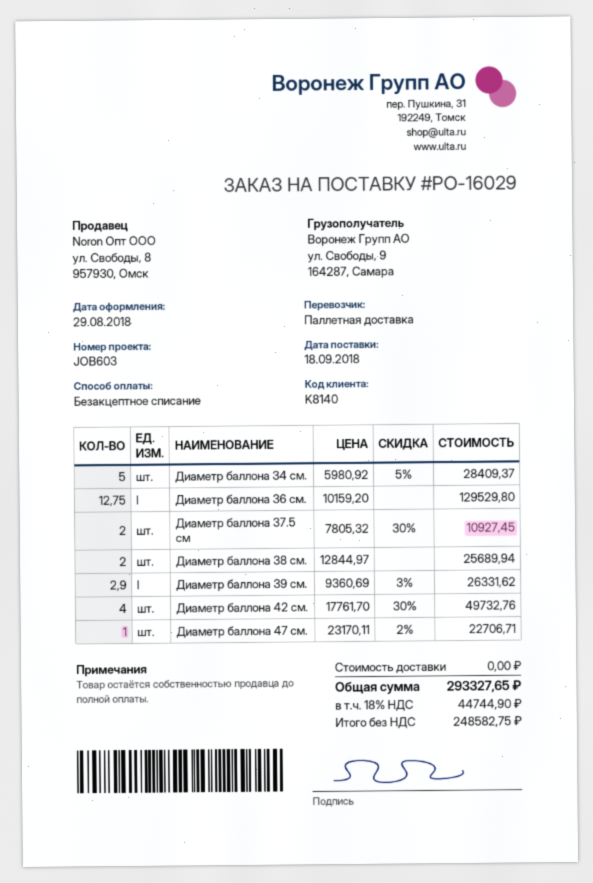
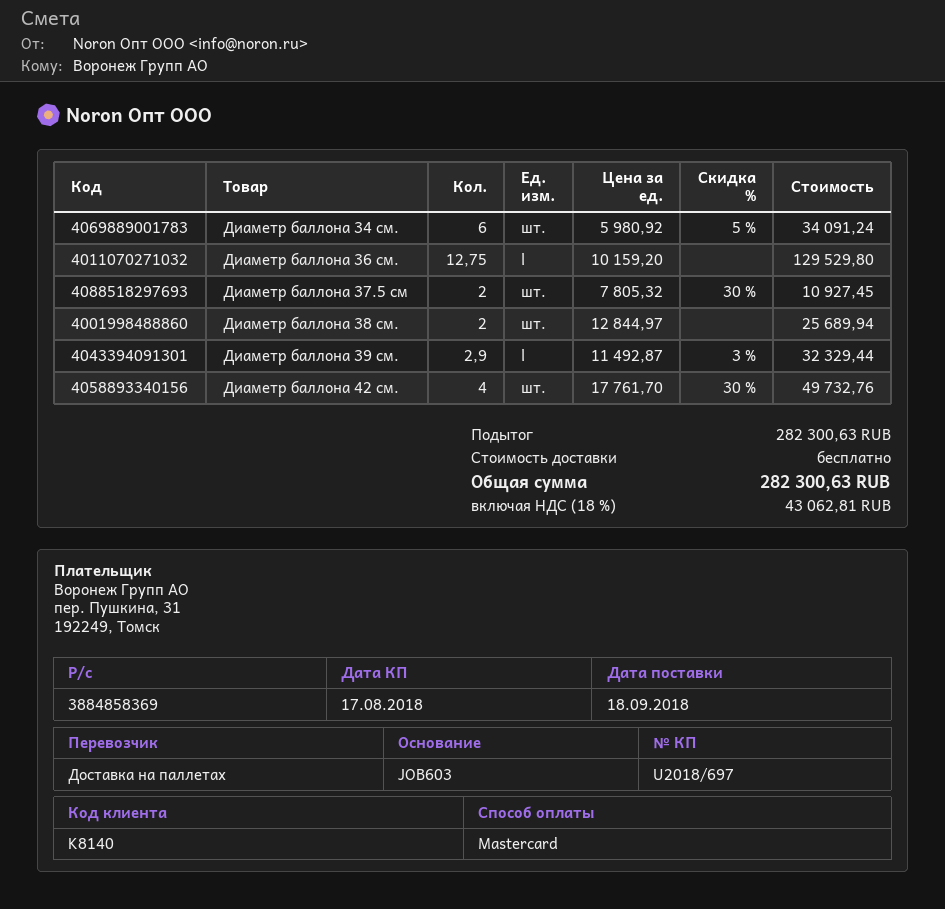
payment method: direct debit -> Mastercard
Диаметр баллона 34 см.: 5 x 5980.92 - 5% = 28409.37 -> 6 x 5980.92 - 5% = 34091.24
Диаметр баллона 39 см.: 2.9 x 9360.69 - 3% = 26331.62 -> 2.9 x 11492.87 - 3% = 32329.44
Диаметр баллона 47 см.: 1 x 23170.11 - 2% = 22706.71 -> none
tax: 18% = 44744.90 -> 18% = 43062.81
total: 293327.65 -> 282300.63

